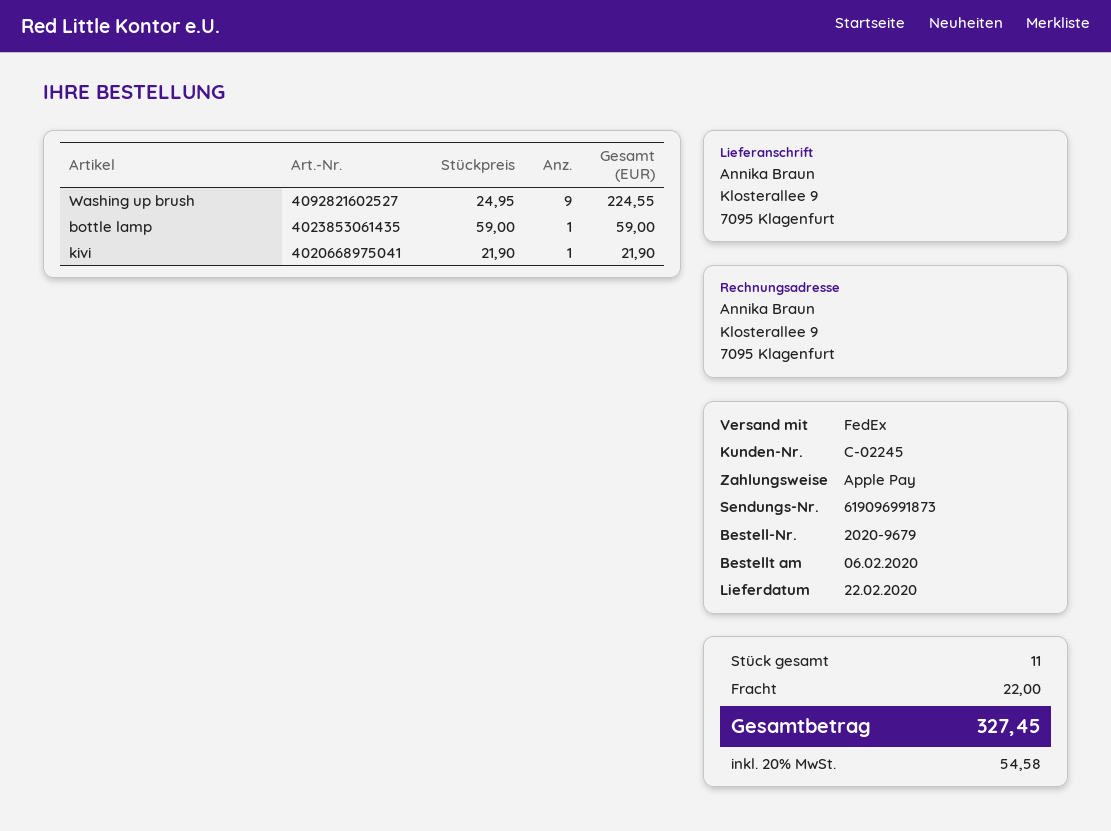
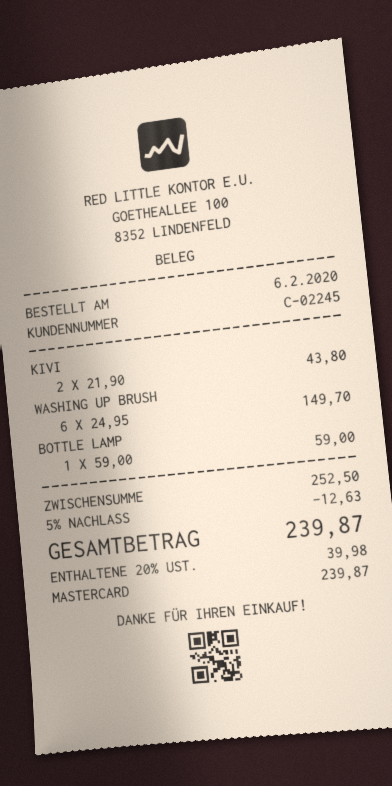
payment method: Apple Pay -> Mastercard
Washing up brush: 9 x 24.95 = 224.55 -> 6 x 24.95 = 149.70
kivi: 1 x 21.90 = 21.90 -> 2 x 21.90 = 43.80
discount: none -> 5% = 12.63
shipping: 22.00 -> none
tax: 20% = 54.58 -> 20% = 39.98
total: 327.45 -> 239.87

